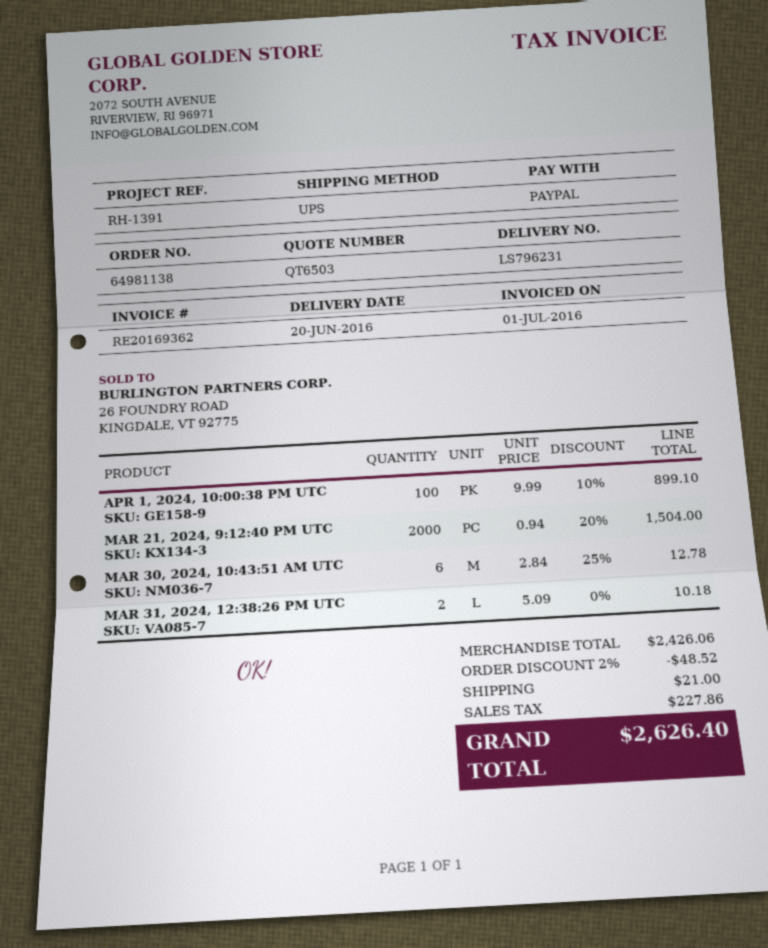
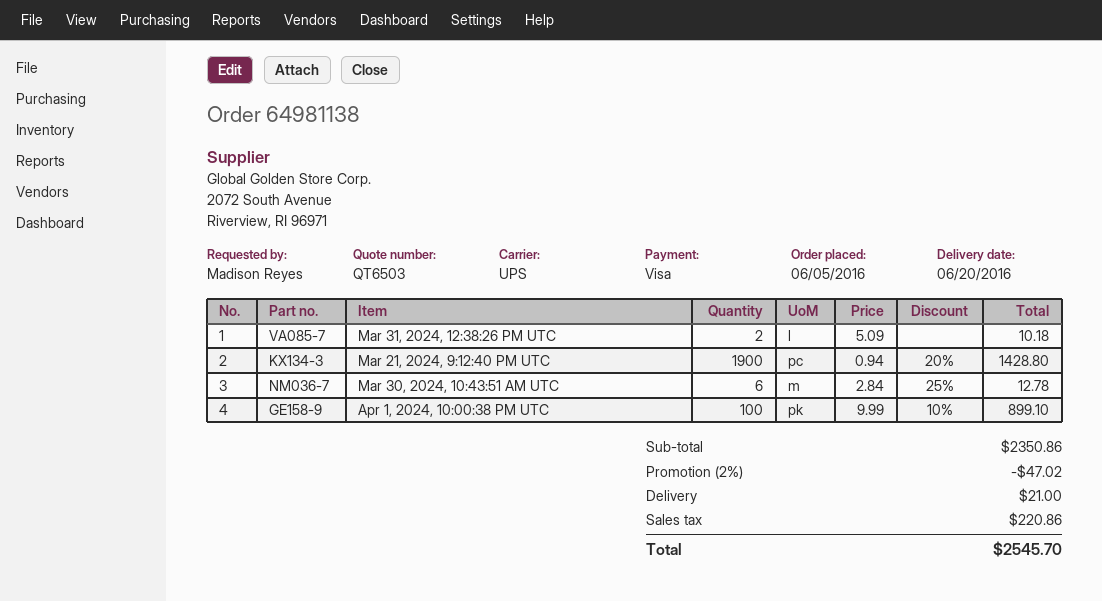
payment method: PayPal -> Visa
MAR 21, 2024, 9:12:40 PM UTC: 2000 x 0.94 - 20% = 1504.00 -> 1900 x 0.94 - 20% = 1428.80
subtotal: 2426.06 -> 2350.86
discount: 2% = 48.52 -> 2% = 47.02
tax: 227.86 -> 220.86
total: 2626.40 -> 2545.70

